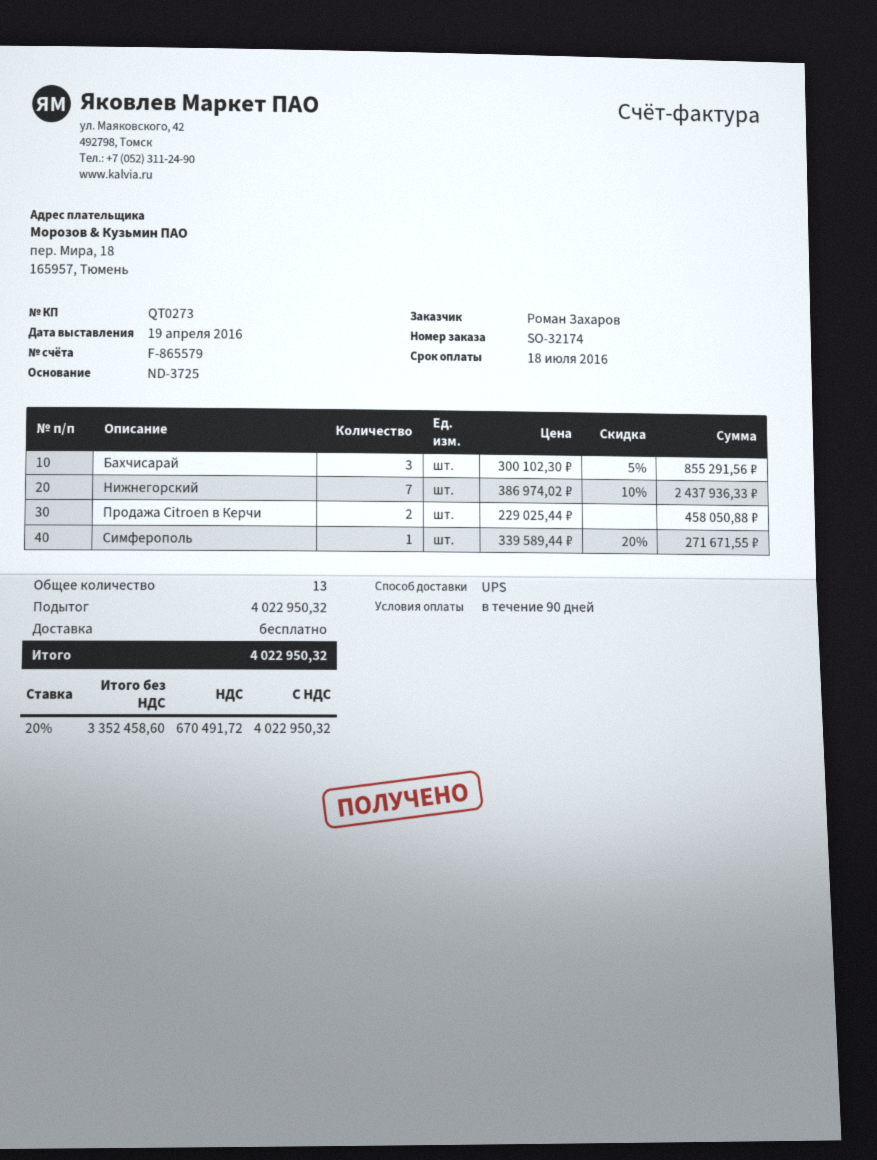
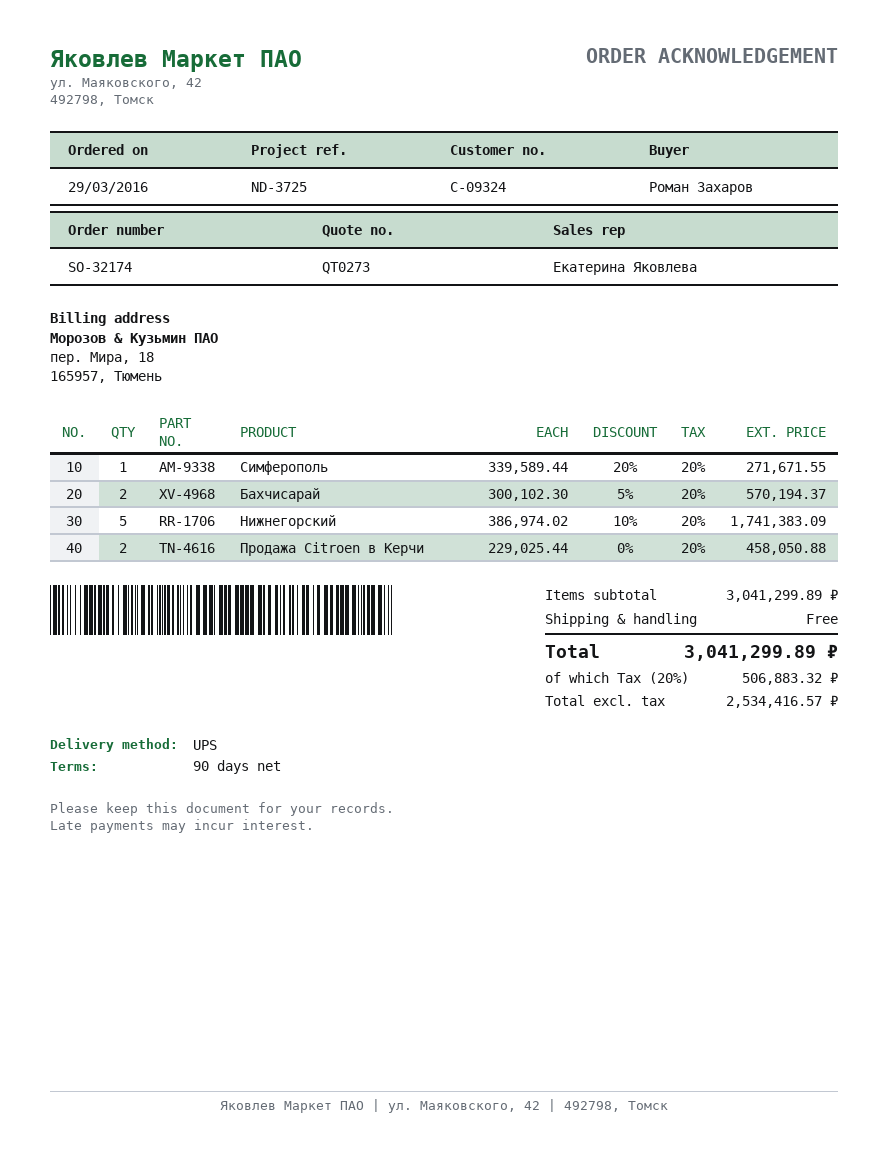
Бахчисарай: 3 x 300102.30 - 5% = 855291.56 -> 2 x 300102.30 - 5% = 570194.37
Нижнегорский: 7 x 386974.02 - 10% = 2437936.33 -> 5 x 386974.02 - 10% = 1741383.09
subtotal: 4022950.32 -> 3041299.89
net: 3352458.60 -> 2534416.57
tax: 20% = 670491.72 -> 20% = 506883.32
total: 4022950.32 -> 3041299.89

